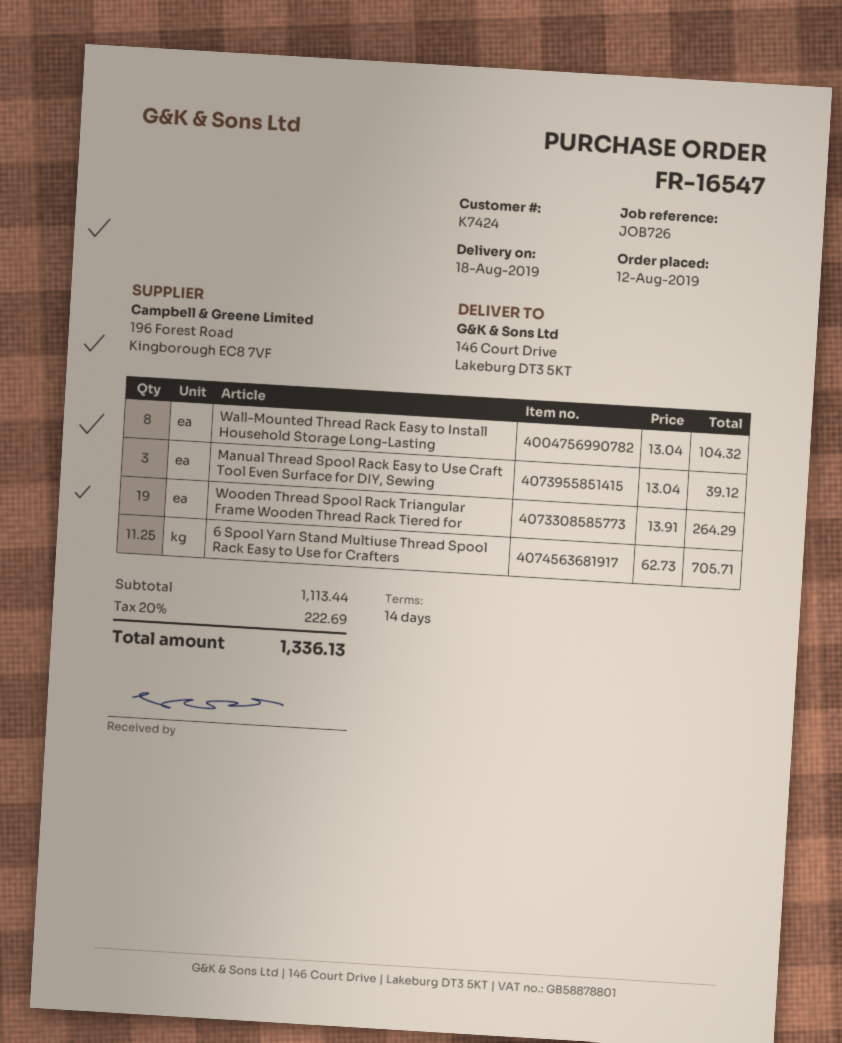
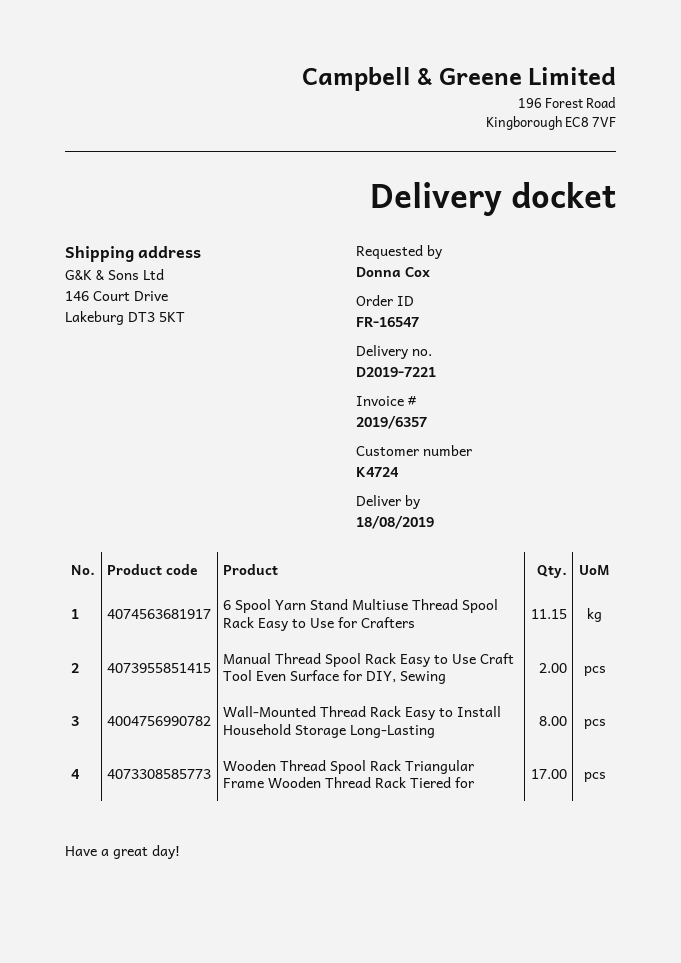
customer number: K7424 -> K4724
Manual Thread Spool Rack Easy to Use Craft Tool Even Surface for DIY, Sewing: 3 -> 2
Wooden Thread Spool Rack Triangular Frame Wooden Thread Rack Tiered for: 19 -> 17
6 Spool Yarn Stand Multiuse Thread Spool Rack Easy to Use for Crafters: 11.25 -> 11.15

